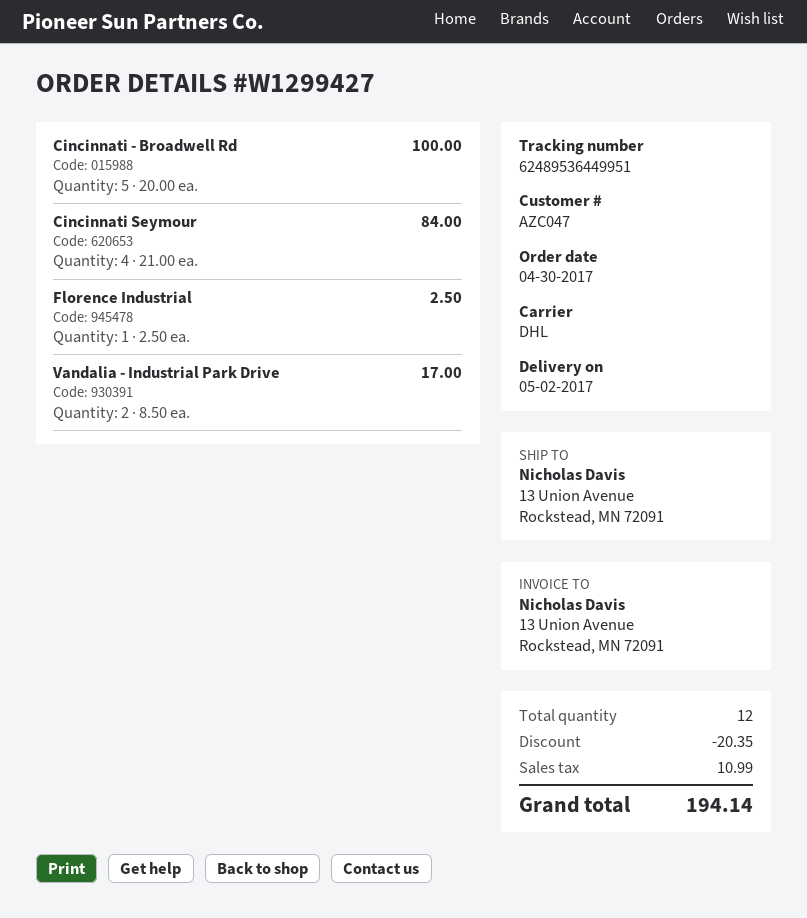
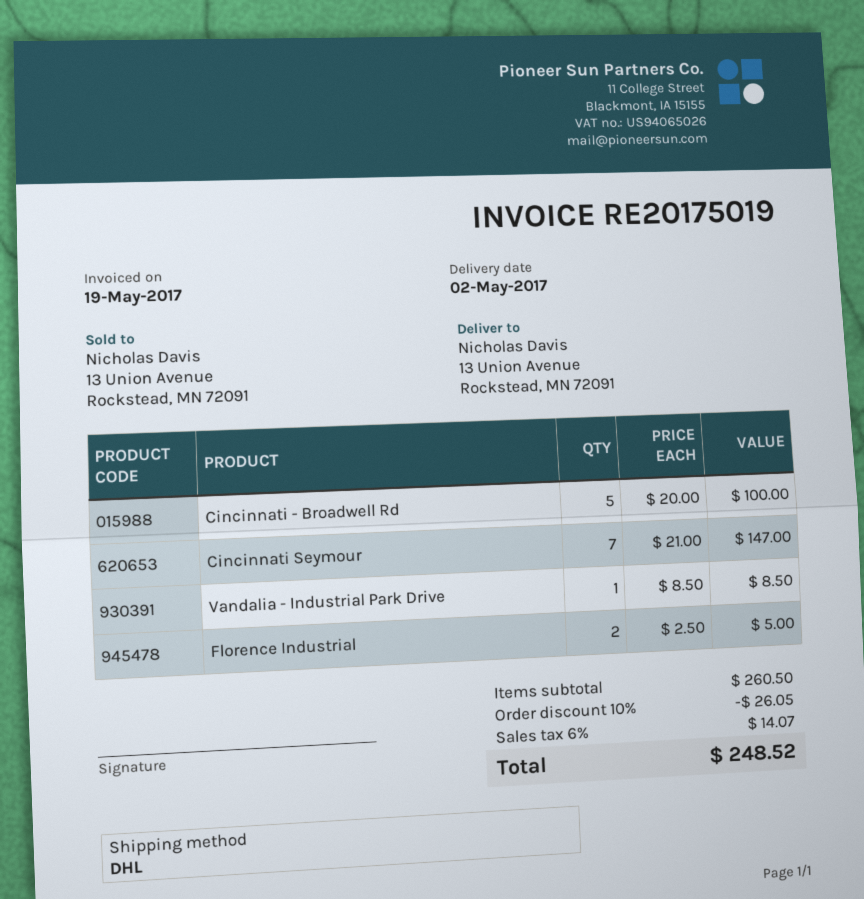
Cincinnati Seymour: 4 x 21.00 = 84.00 -> 7 x 21.00 = 147.00
Florence Industrial: 1 x 2.50 = 2.50 -> 2 x 2.50 = 5.00
Vandalia - Industrial Park Drive: 2 x 8.50 = 17.00 -> 1 x 8.50 = 8.50
discount: 20.35 -> 26.05
tax: 10.99 -> 14.07
total: 194.14 -> 248.52

